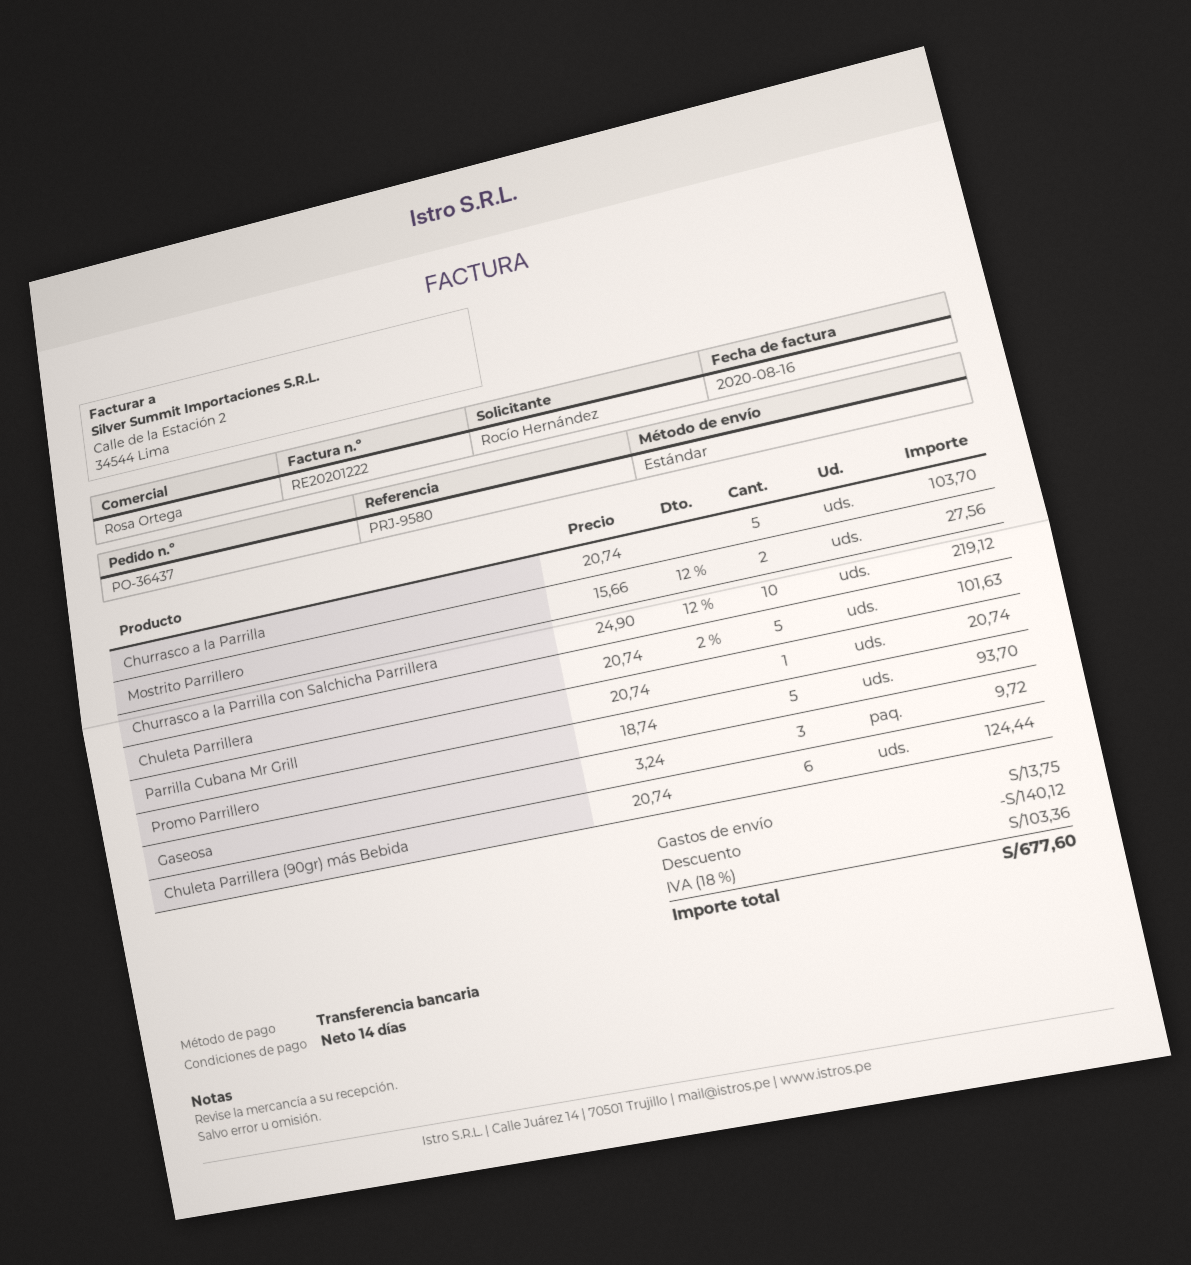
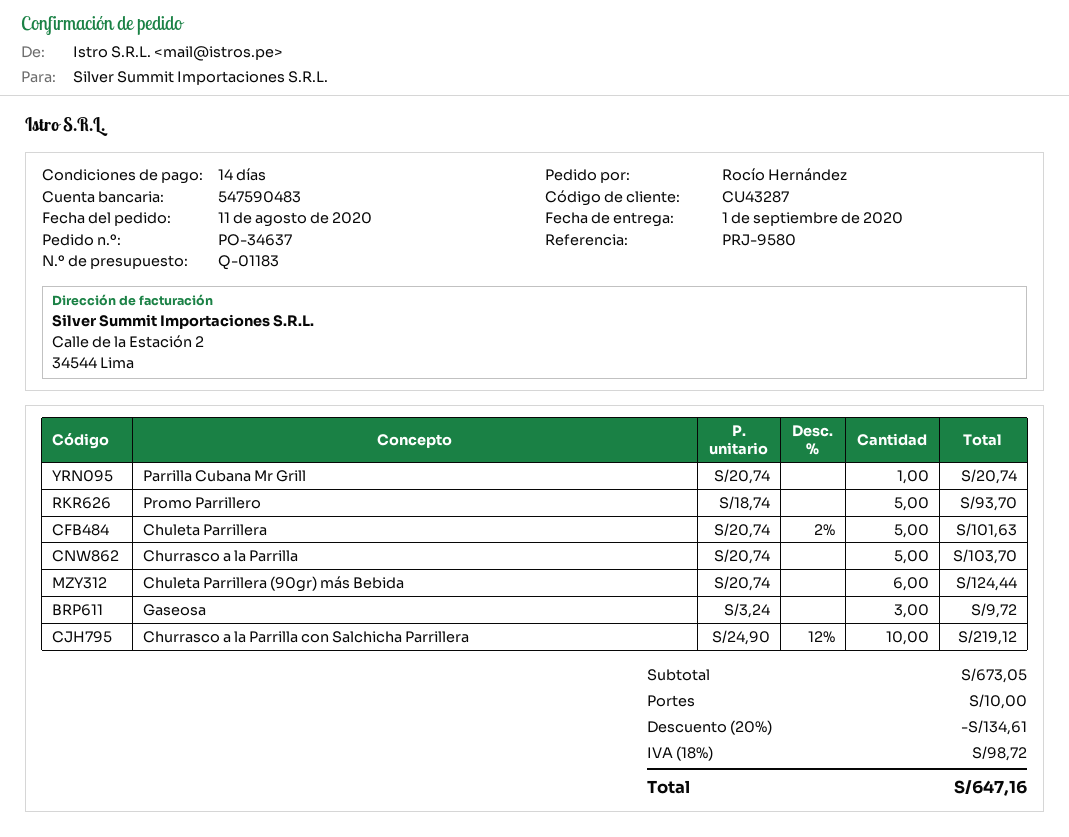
order number: PO-36437 -> PO-34637
Mostrito Parrillero: 2 x 15.66 - 12% = 27.56 -> none
discount: 140.12 -> 134.61
shipping: 13.75 -> 10.00
tax: 18% = 103.36 -> 18% = 98.72
total: 677.60 -> 647.16

